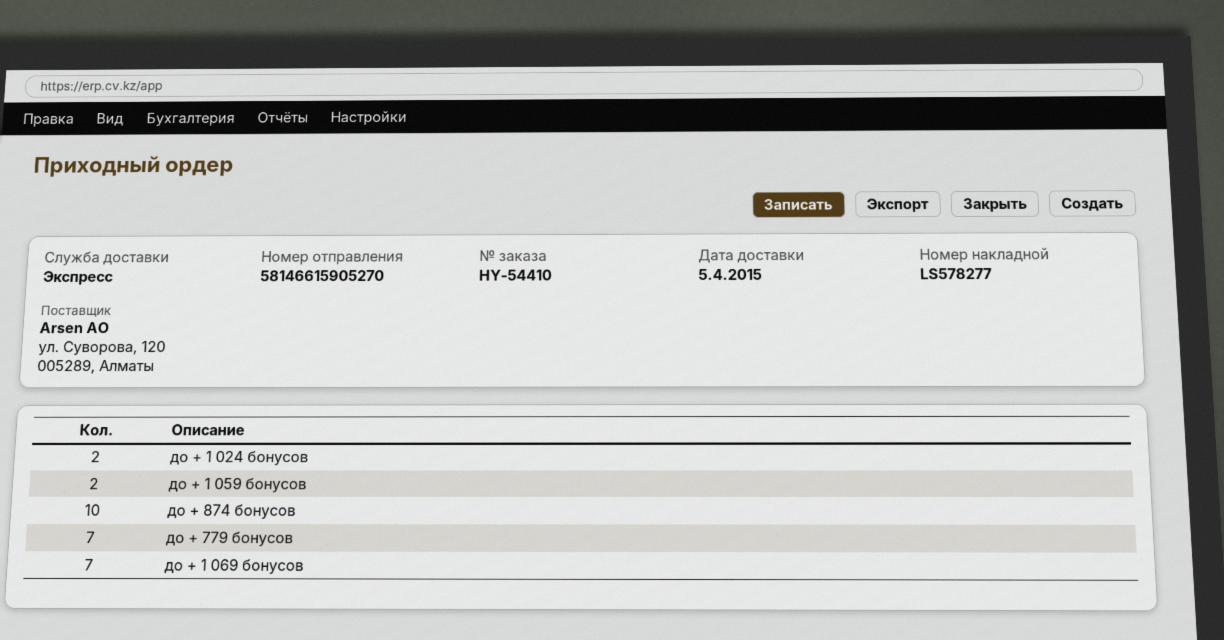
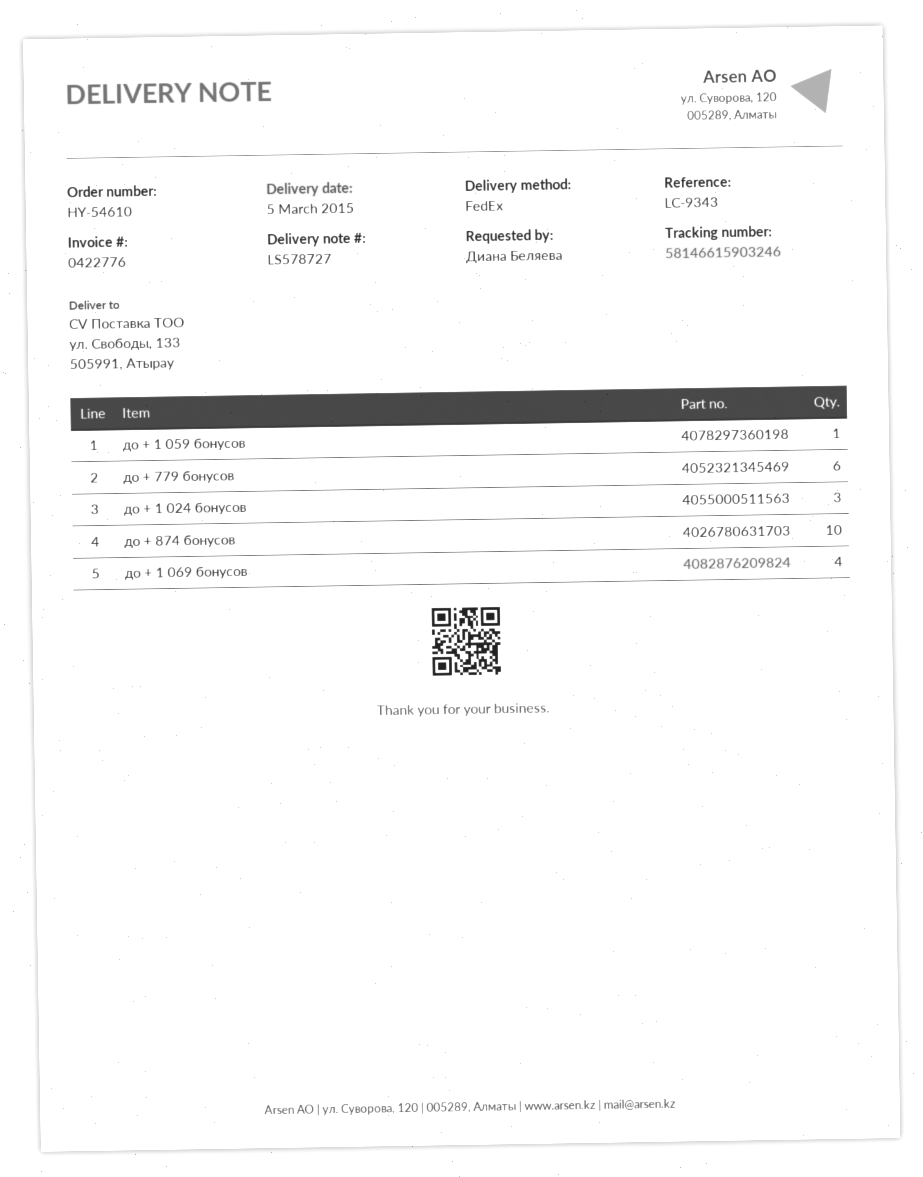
order number: HY-54410 -> HY-54610
delivery note number: LS578277 -> LS578727
delivery date: 2015-04-05 -> 2015-03-05
shipping method: express -> FedEx
tracking number: 58146615905270 -> 58146615903246
до + 1 024 бонусов: 2 -> 3
до + 1 059 бонусов: 2 -> 1
до + 779 бонусов: 7 -> 6
до + 1 069 бонусов: 7 -> 4

